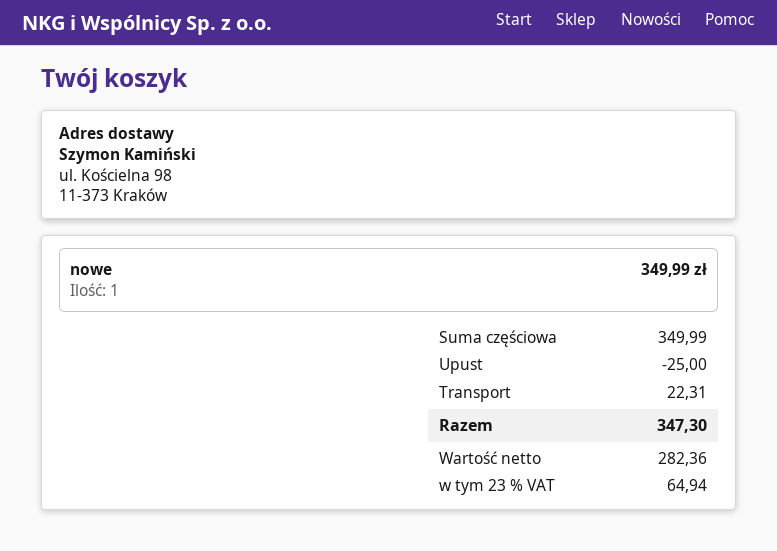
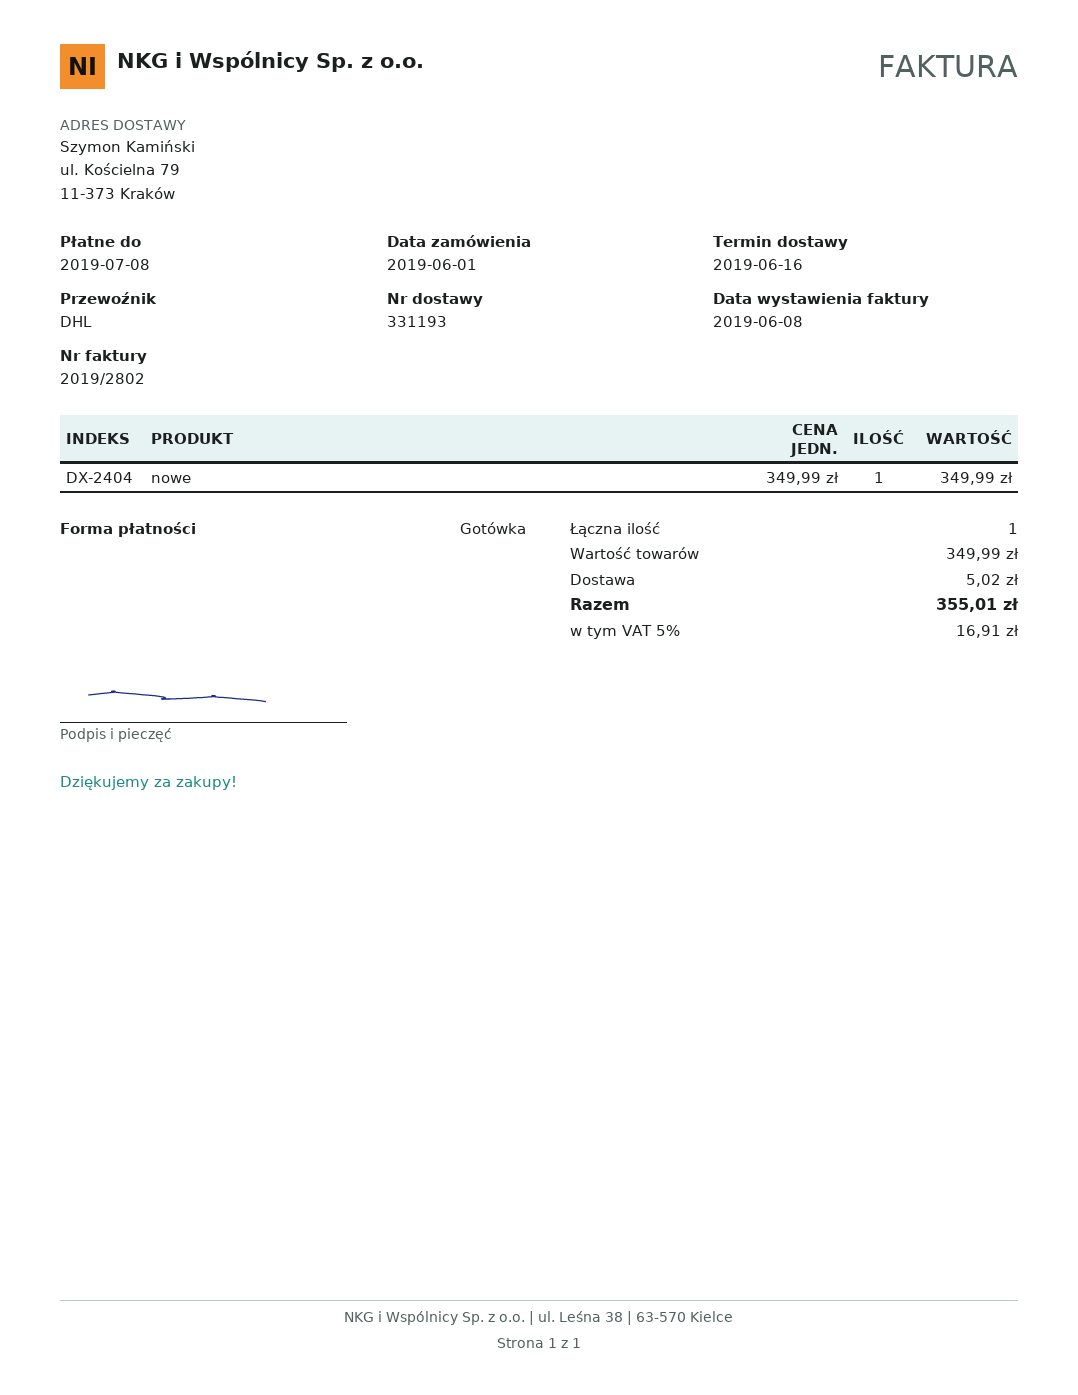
ship to: ul. Kościelna 98, 11-373 Kraków -> ul. Kościelna 79, 11-373 Kraków
discount: 25.00 -> none
shipping: 22.31 -> 5.02
tax: 23% = 64.94 -> 5% = 16.91
total: 347.30 -> 355.01

